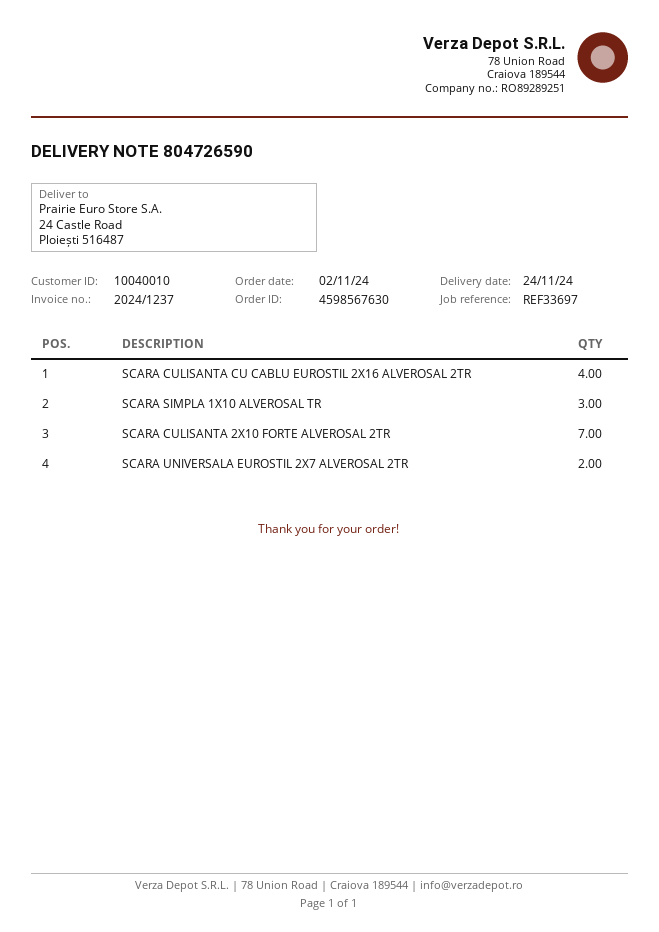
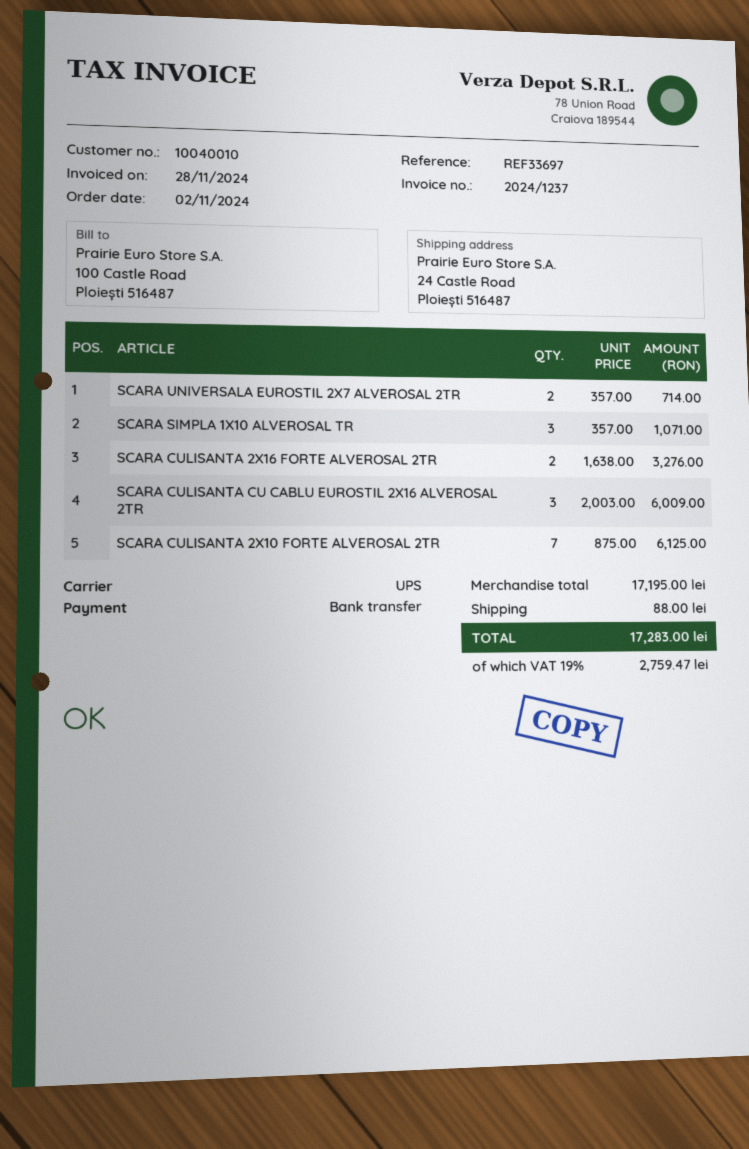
SCARA CULISANTA CU CABLU EUROSTIL 2X16 ALVEROSAL 2TR: 4 -> 3
SCARA CULISANTA 2X16 FORTE ALVEROSAL 2TR: none -> 2

